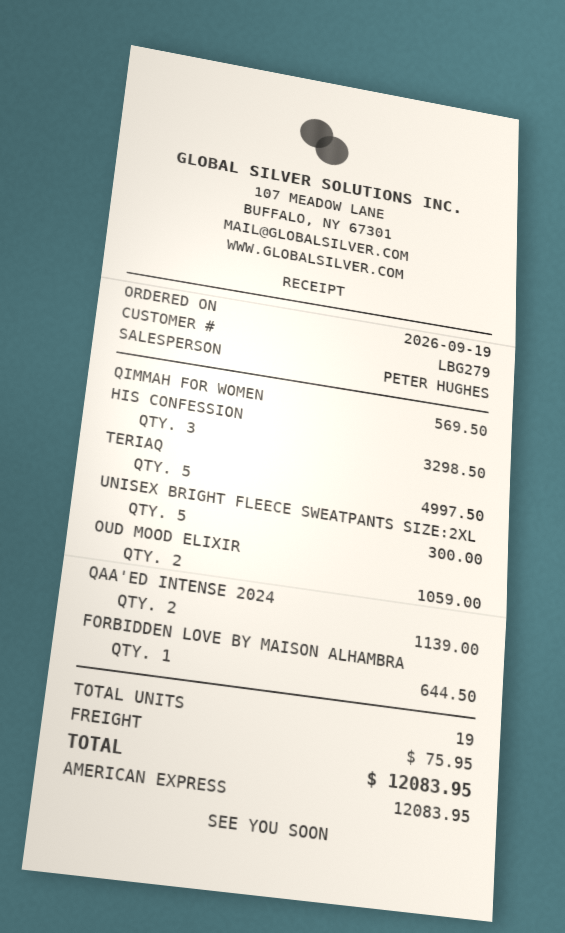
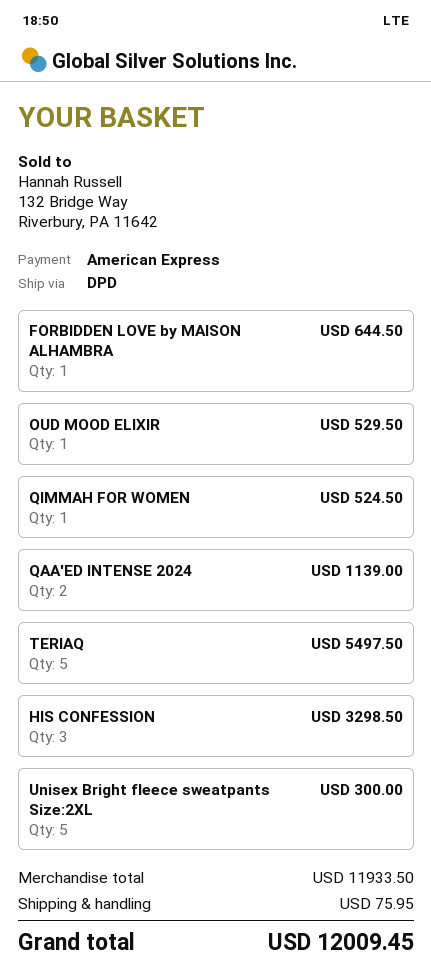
QIMMAH FOR WOMEN: 1 for 569.50 -> 1 for 524.50
TERIAQ: 5 for 4997.50 -> 5 for 5497.50
OUD MOOD ELIXIR: 2 for 1059.00 -> 1 for 529.50
total: 12083.95 -> 12009.45

